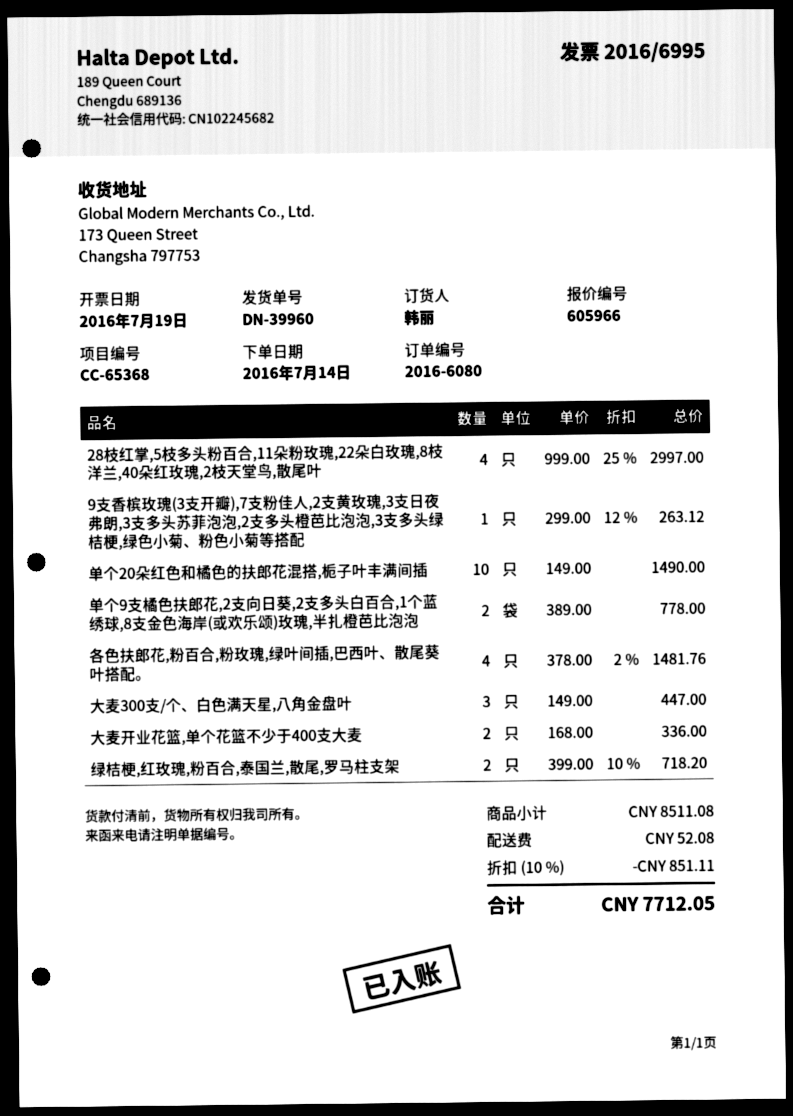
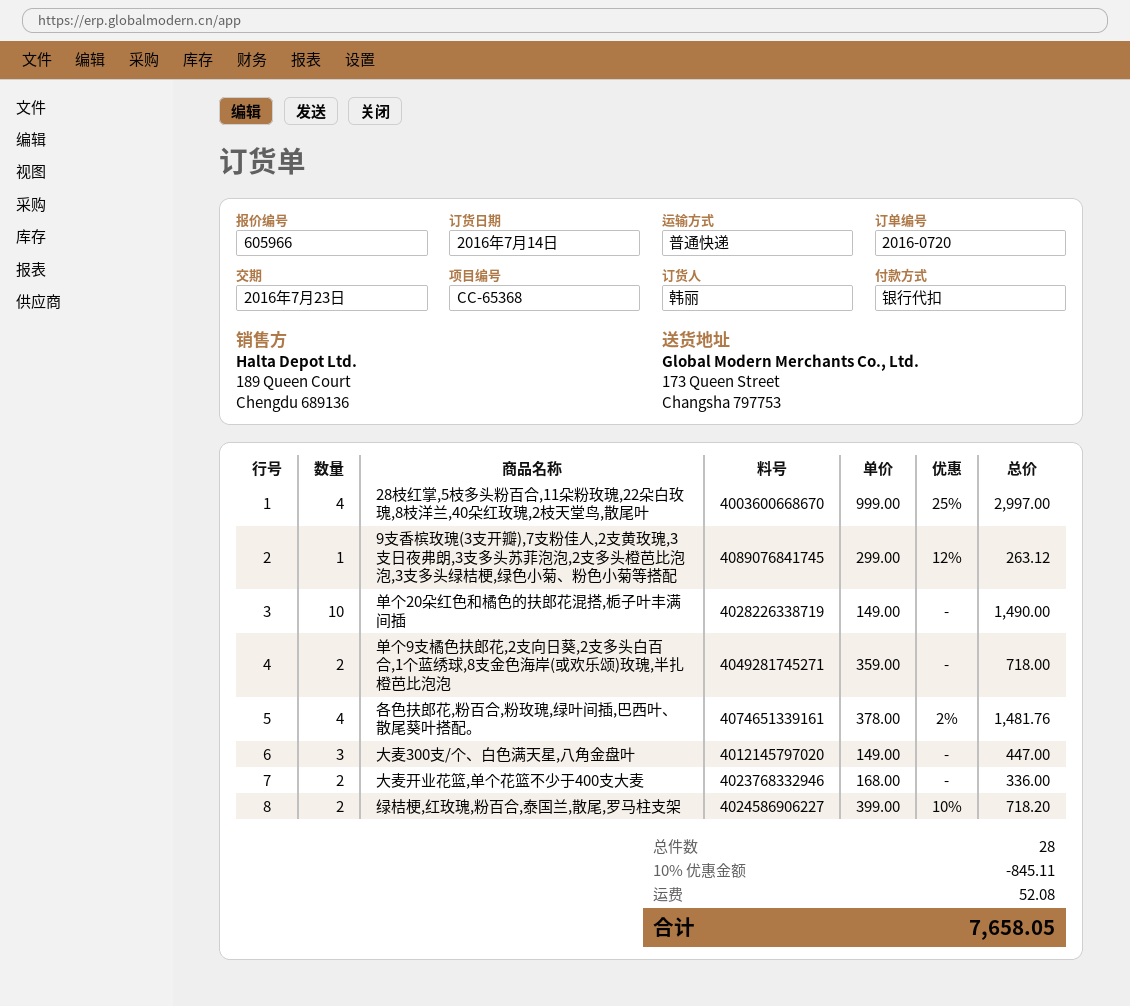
order number: 2016-6080 -> 2016-0720
单个9支橘色扶郎花,2支向日葵,2支多头白百合,1个蓝绣球,8支金色海岸(或欢乐颂)玫瑰,半扎橙芭比泡泡: 2 x 389.00 = 778.00 -> 2 x 359.00 = 718.00
discount: 10% = 851.11 -> 10% = 845.11
total: 7712.05 -> 7658.05

